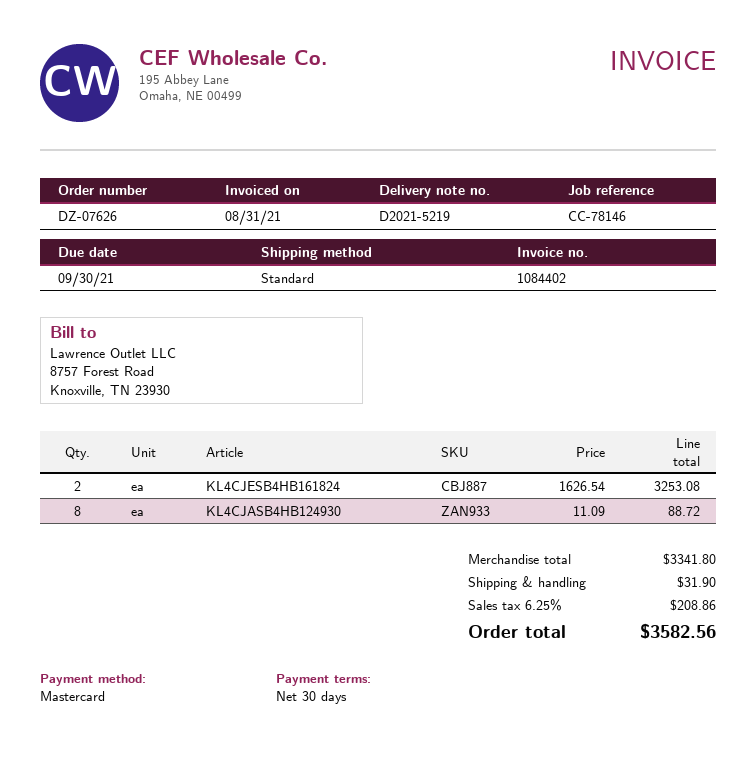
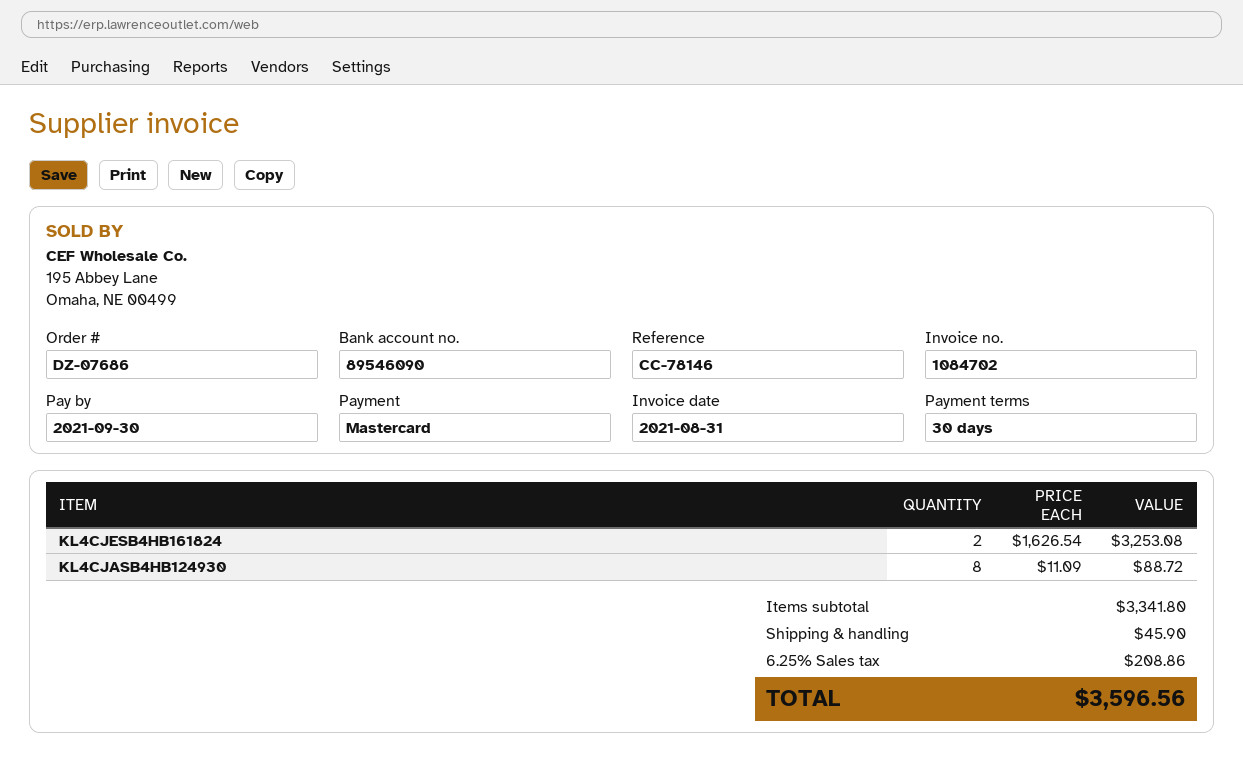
order number: DZ-07626 -> DZ-07686
invoice number: 1084402 -> 1084702
shipping: 31.90 -> 45.90
total: 3582.56 -> 3596.56

